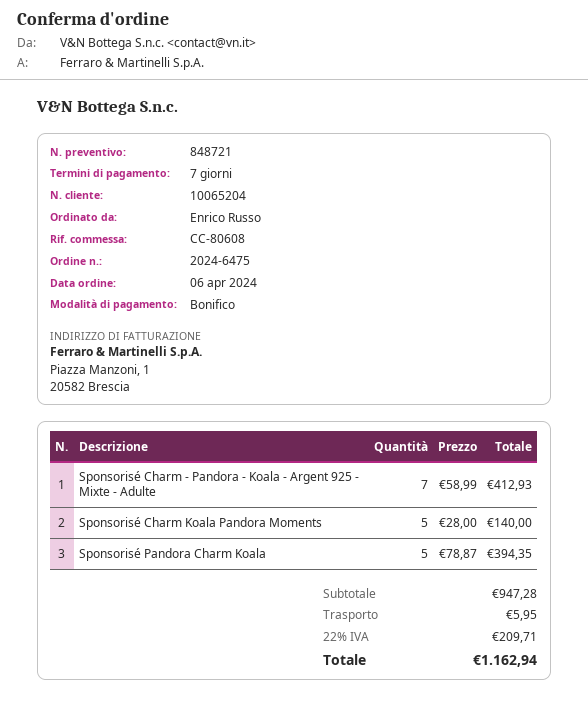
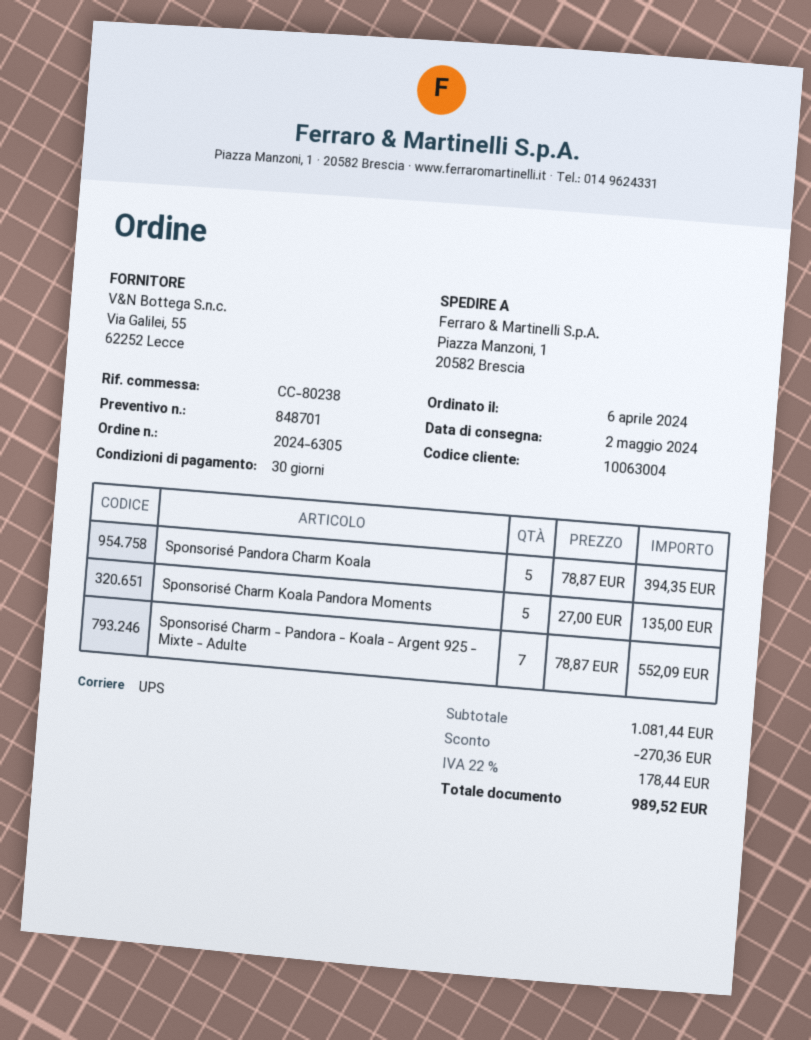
quote number: 848721 -> 848701
order number: 2024-6475 -> 2024-6305
payment terms: 7 days -> 30 days
customer number: 10065204 -> 10063004
reference: CC-80608 -> CC-80238
Sponsorisé Charm - Pandora - Koala - Argent 925 - Mixte - Adulte: 7 x 58.99 = 412.93 -> 7 x 78.87 = 552.09
Sponsorisé Charm Koala Pandora Moments: 5 x 28.00 = 140.00 -> 5 x 27.00 = 135.00
subtotal: 947.28 -> 1081.44
discount: none -> 270.36
shipping: 5.95 -> none
tax: 22% = 209.71 -> 22% = 178.44
total: 1162.94 -> 989.52

